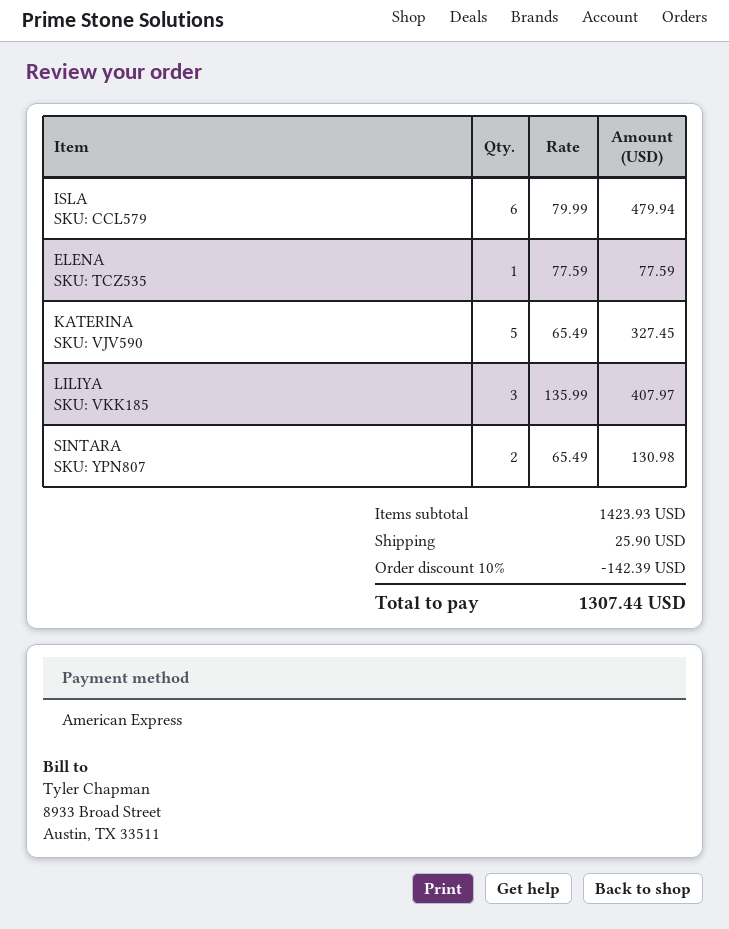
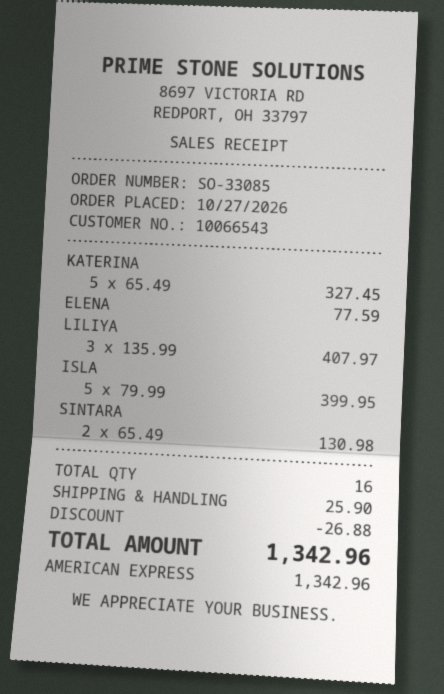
ISLA: 6 x 79.99 = 479.94 -> 5 x 79.99 = 399.95
discount: 142.39 -> 26.88
total: 1307.44 -> 1342.96

